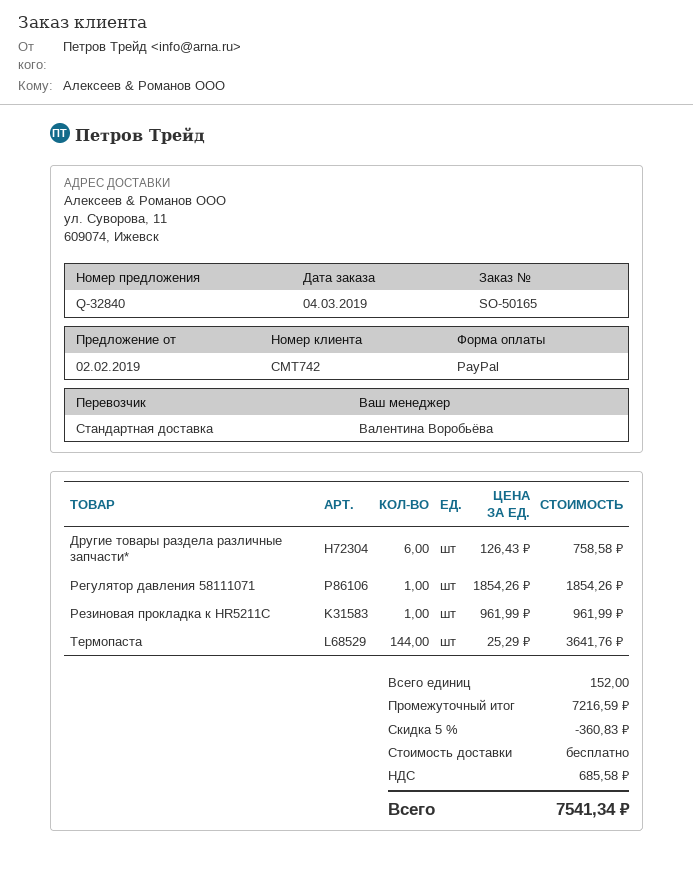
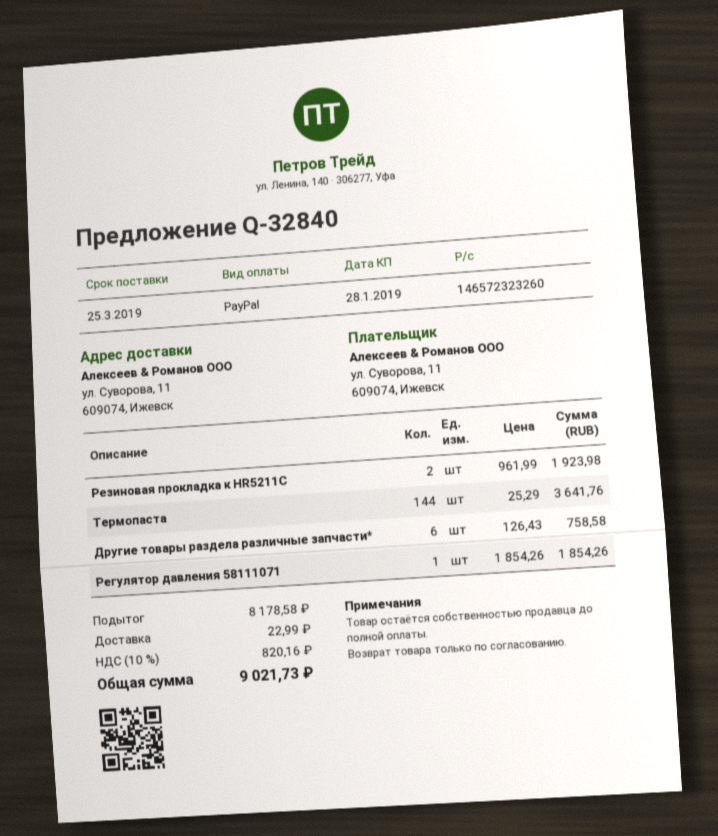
quote date: 2019-02-02 -> 2019-01-28
Резиновая прокладка к HR5211C: 1 x 961.99 = 961.99 -> 2 x 961.99 = 1923.98
subtotal: 7216.59 -> 8178.58
discount: 5% = 360.83 -> none
shipping: 0.00 -> 22.99
tax: 685.58 -> 820.16
total: 7541.34 -> 9021.73

